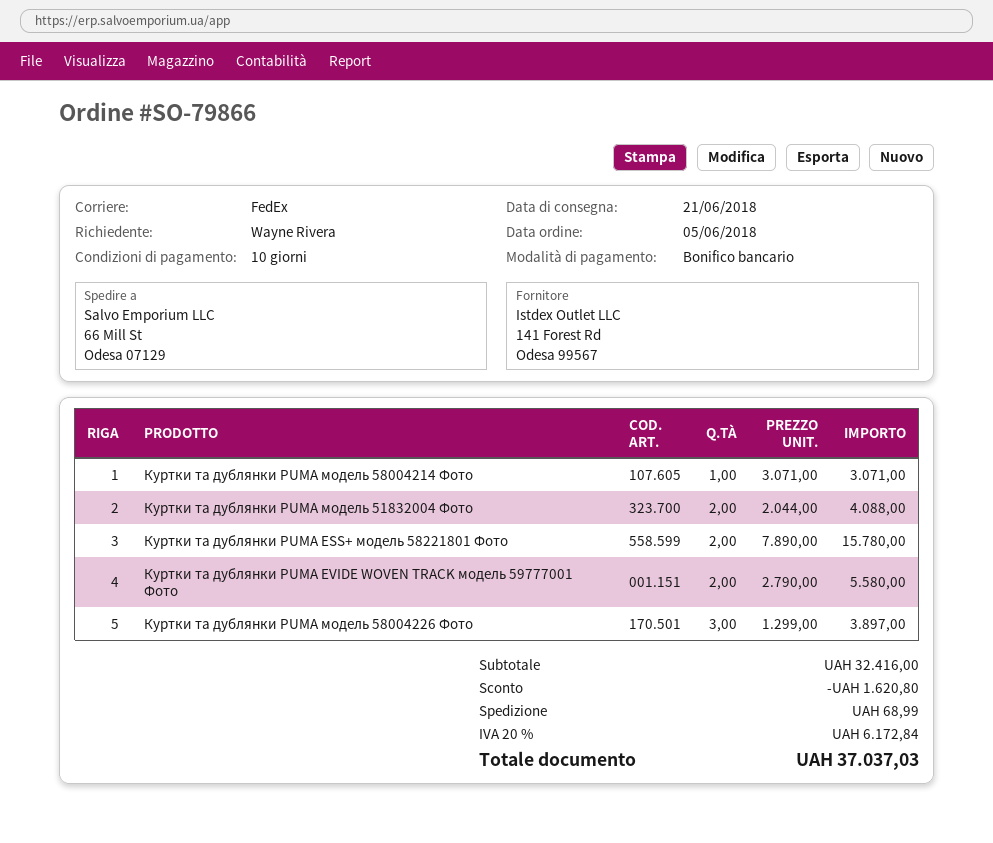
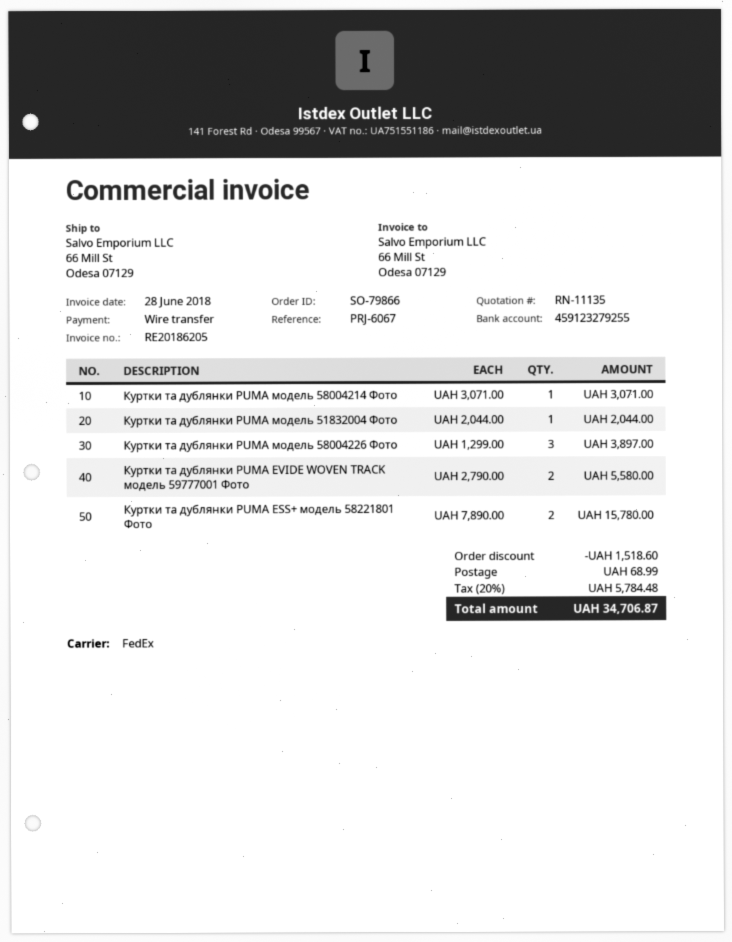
Куртки та дублянки PUMA модель 51832004 Фото: 2 x 2044.00 = 4088.00 -> 1 x 2044.00 = 2044.00
discount: 1620.80 -> 1518.60
tax: 20% = 6172.84 -> 20% = 5784.48
total: 37037.03 -> 34706.87

